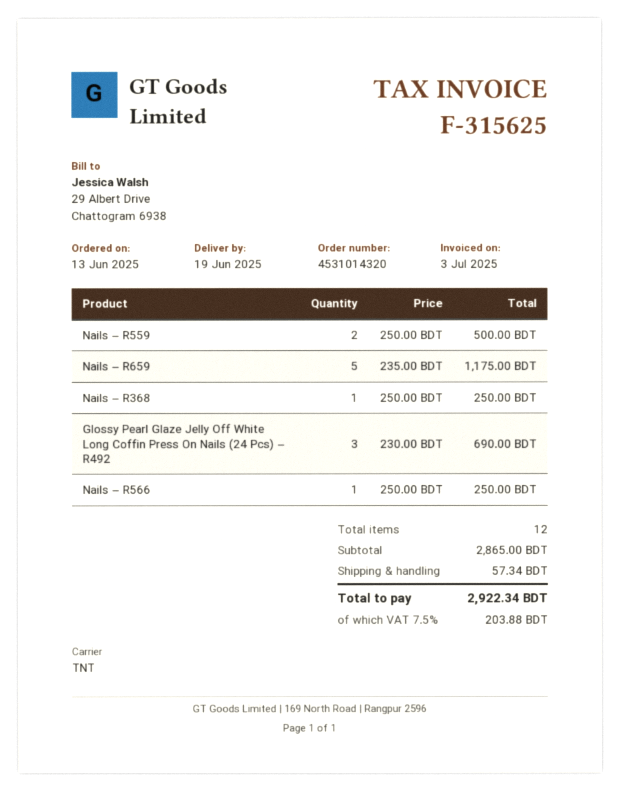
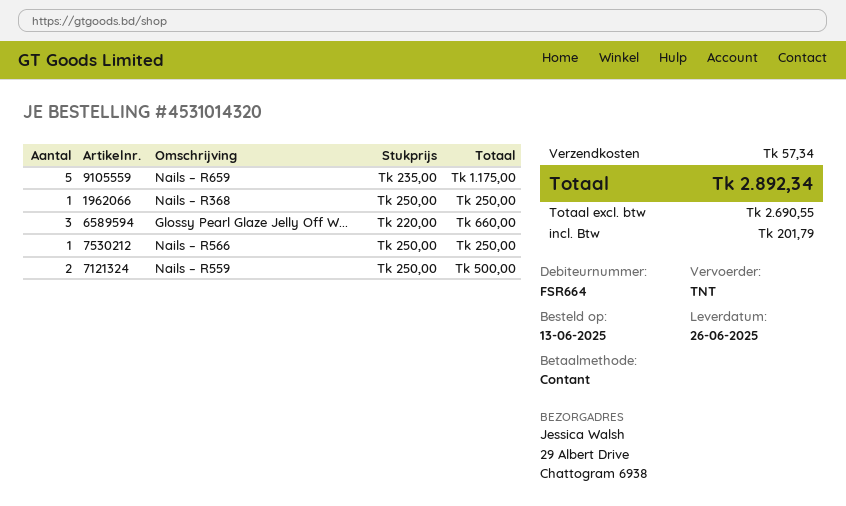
delivery date: 2025-06-19 -> 2025-06-26
Glossy Pearl Glaze Jelly Off White Long Coffin Press On Nails (24 Pcs) – R492: 3 x 230.00 = 690.00 -> 3 x 220.00 = 660.00
tax: 203.88 -> 201.79
total: 2922.34 -> 2892.34

